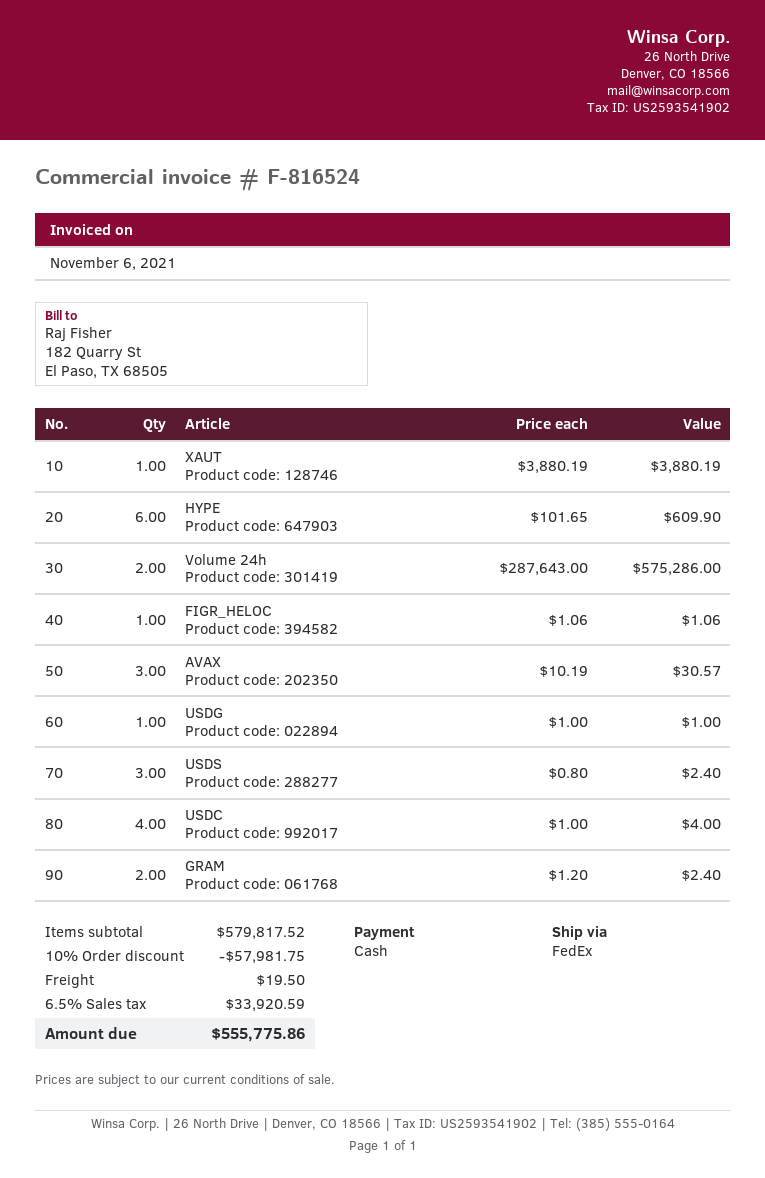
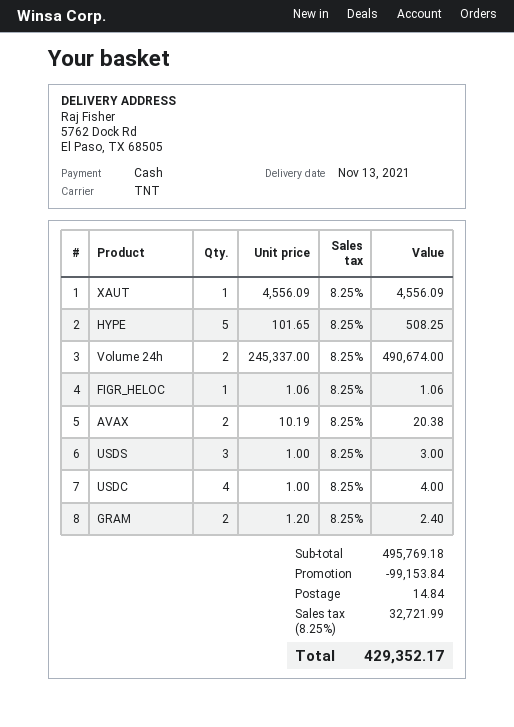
shipping method: FedEx -> TNT
XAUT: 1 x 3880.19 = 3880.19 -> 1 x 4556.09 = 4556.09
HYPE: 6 x 101.65 = 609.90 -> 5 x 101.65 = 508.25
Volume 24h: 2 x 287643.00 = 575286.00 -> 2 x 245337.00 = 490674.00
AVAX: 3 x 10.19 = 30.57 -> 2 x 10.19 = 20.38
USDG: 1 x 1.00 = 1.00 -> none
USDS: 3 x 0.80 = 2.40 -> 3 x 1.00 = 3.00
subtotal: 579817.52 -> 495769.18
discount: 57981.75 -> 99153.84
shipping: 19.50 -> 14.84
tax: 6.5% = 33920.59 -> 8.25% = 32721.99
total: 555775.86 -> 429352.17

